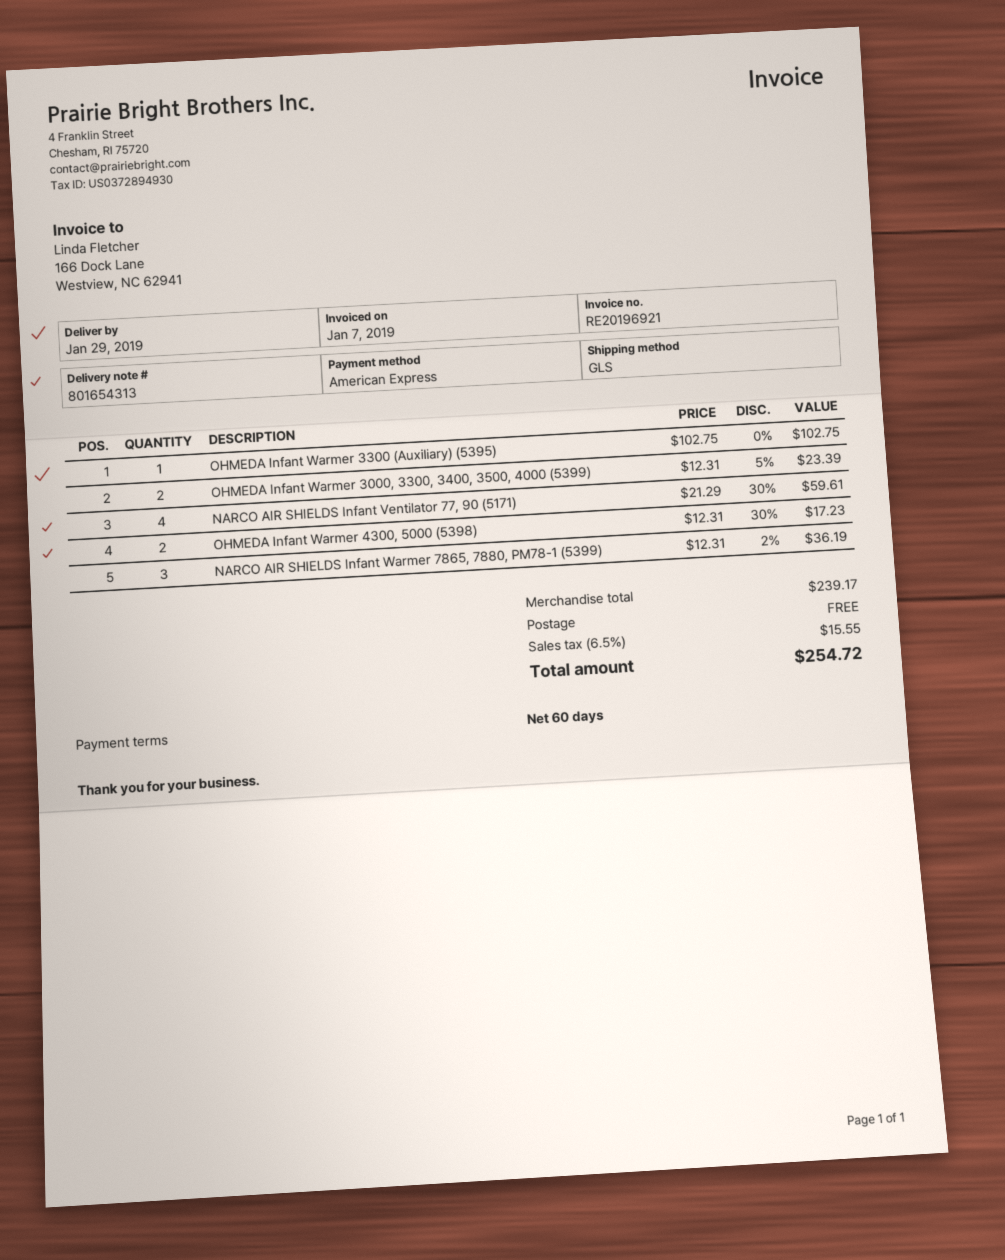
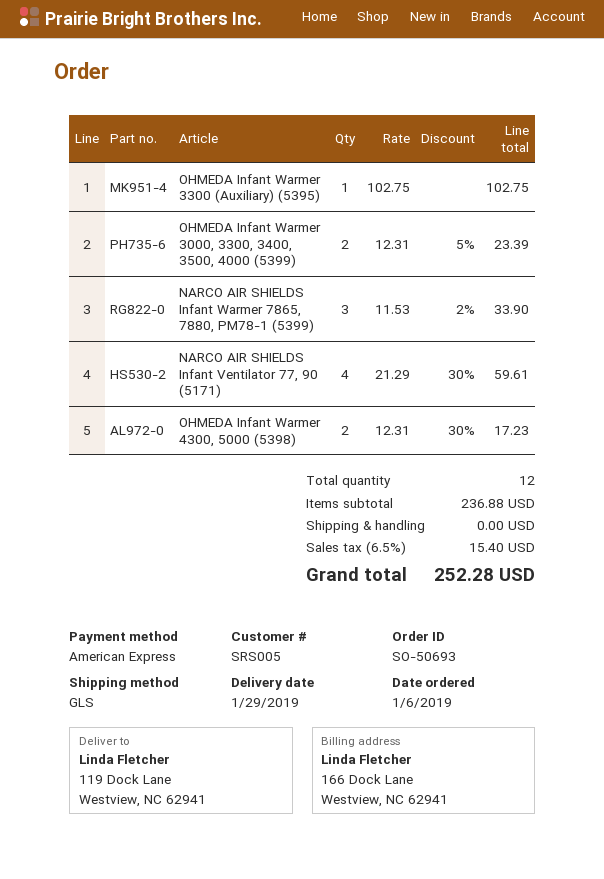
NARCO AIR SHIELDS Infant Warmer 7865, 7880, PM78-1 (5399): 3 x 12.31 - 2% = 36.19 -> 3 x 11.53 - 2% = 33.90
subtotal: 239.17 -> 236.88
tax: 6.5% = 15.55 -> 6.5% = 15.40
total: 254.72 -> 252.28

